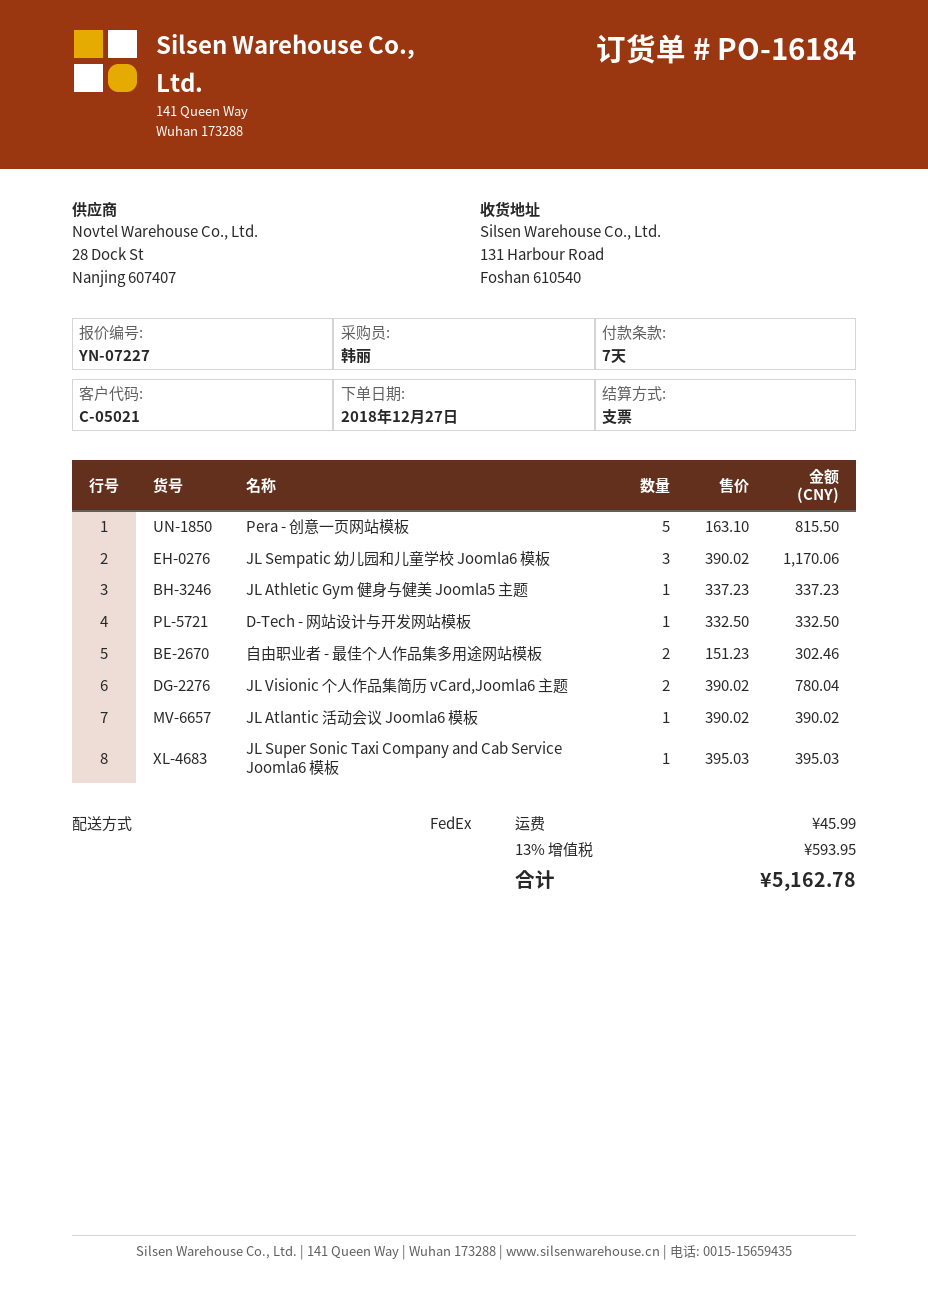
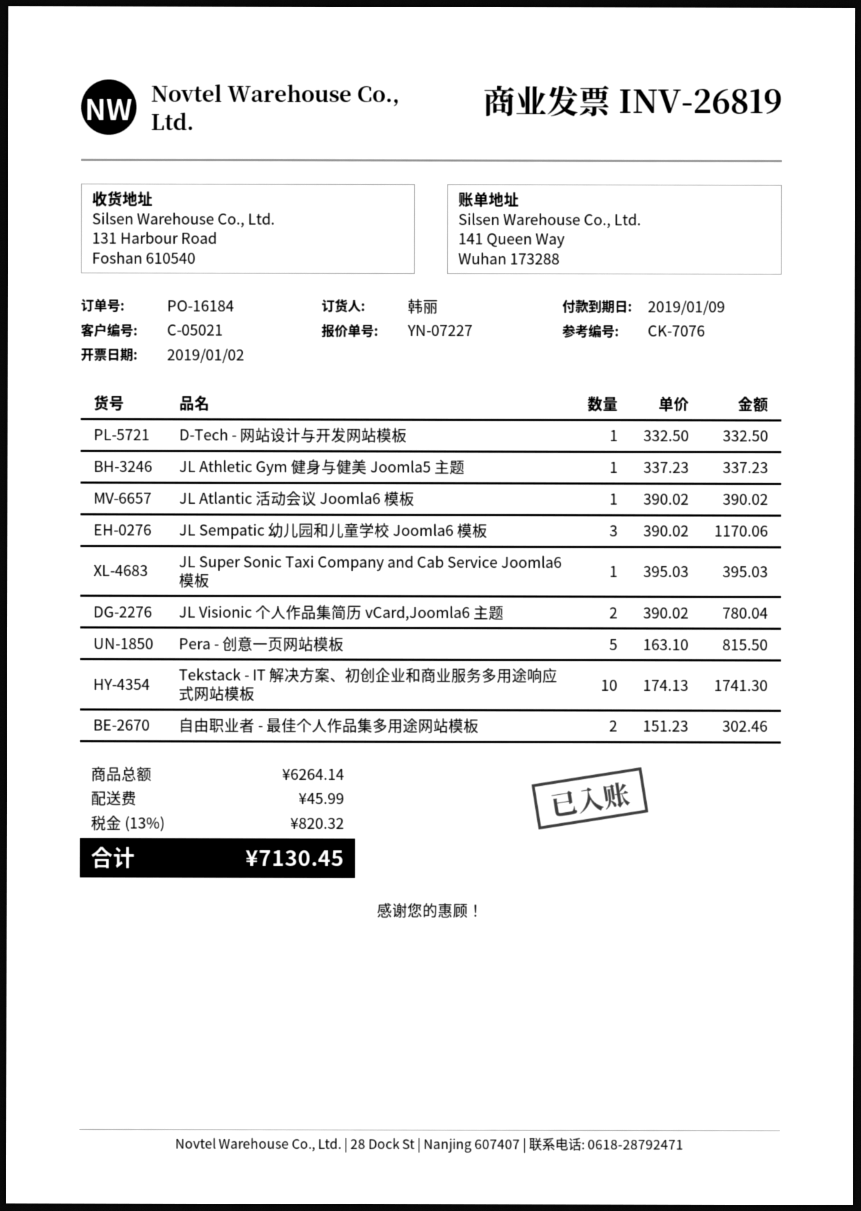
Tekstack - IT 解决方案、初创企业和商业服务多用途响应式网站模板: none -> 10 x 174.13 = 1741.30
tax: 13% = 593.95 -> 13% = 820.32
total: 5162.78 -> 7130.45

